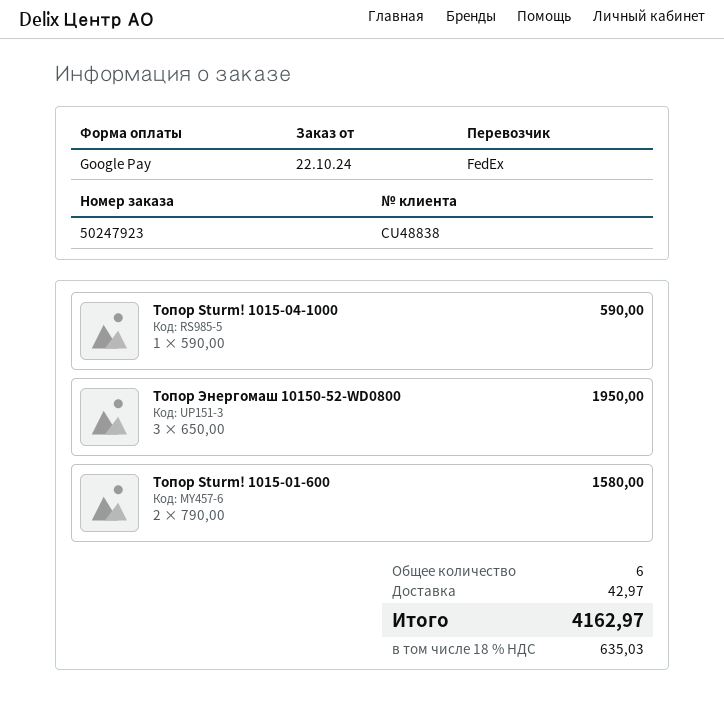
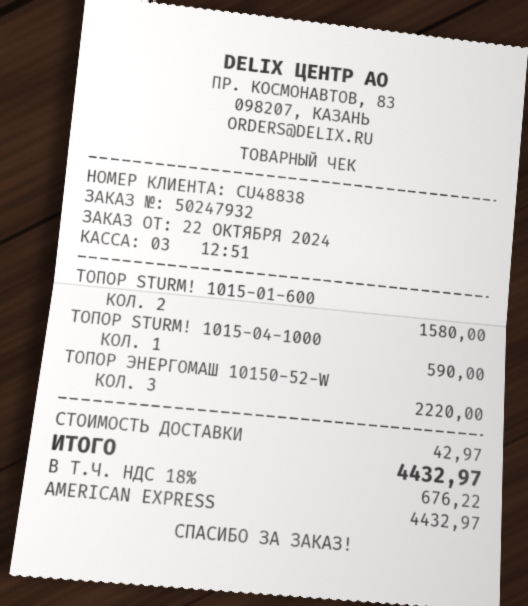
order number: 50247923 -> 50247932
payment method: Google Pay -> American Express
Топор Энергомаш 10150-52-WD0800: 3 for 1950.00 -> 3 for 2220.00
tax: 18% = 635.03 -> 18% = 676.22
total: 4162.97 -> 4432.97

